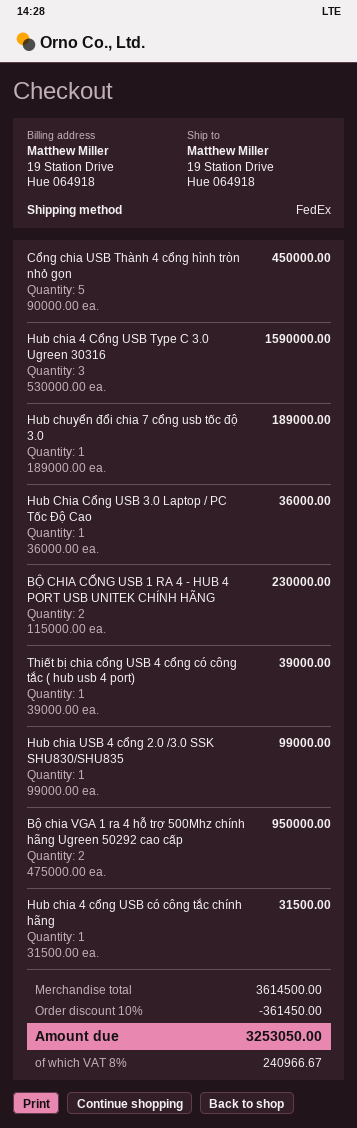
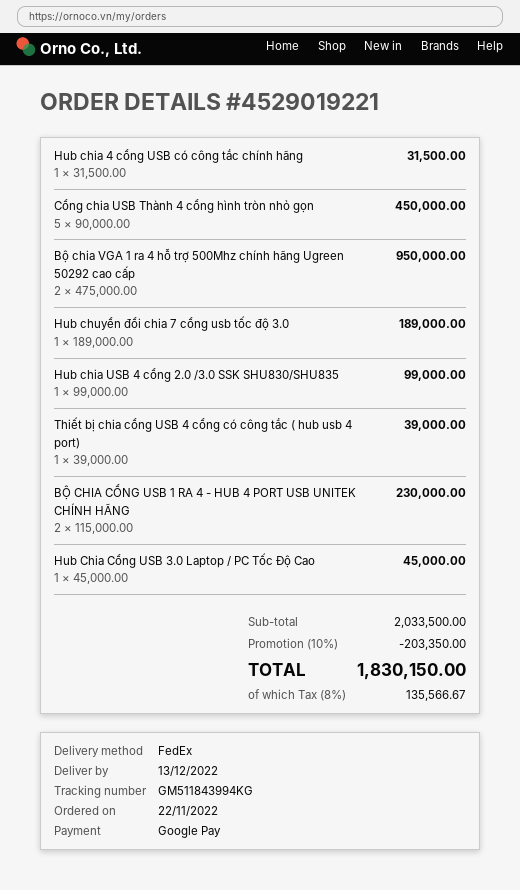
Hub chia 4 Cổng USB Type C 3.0 Ugreen 30316: 3 x 530000.00 = 1590000.00 -> none
Hub Chia Cổng USB 3.0 Laptop / PC Tốc Độ Cao: 1 x 36000.00 = 36000.00 -> 1 x 45000.00 = 45000.00
subtotal: 3614500.00 -> 2033500.00
discount: 10% = 361450.00 -> 10% = 203350.00
tax: 8% = 240966.67 -> 8% = 135566.67
total: 3253050.00 -> 1830150.00

